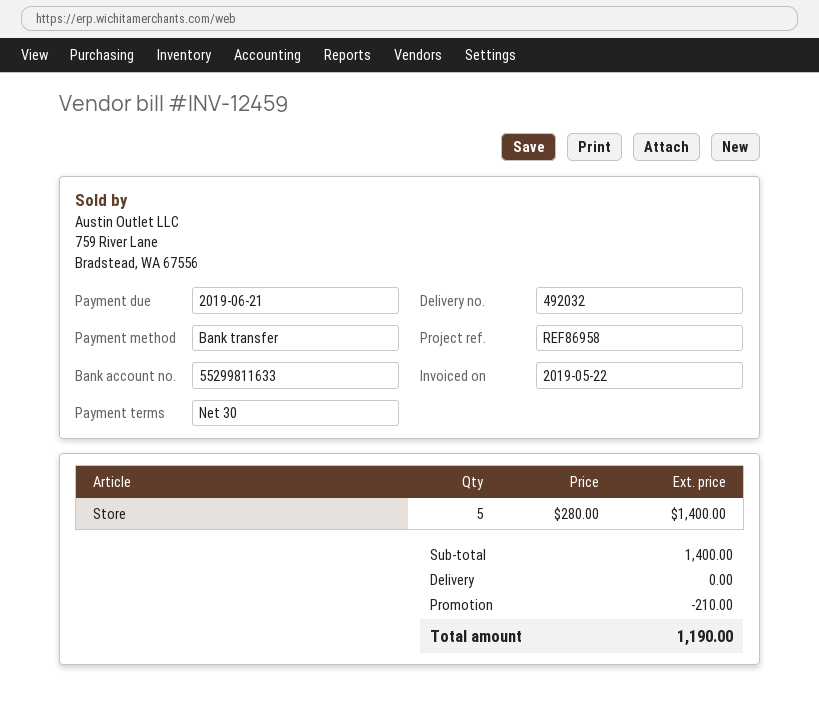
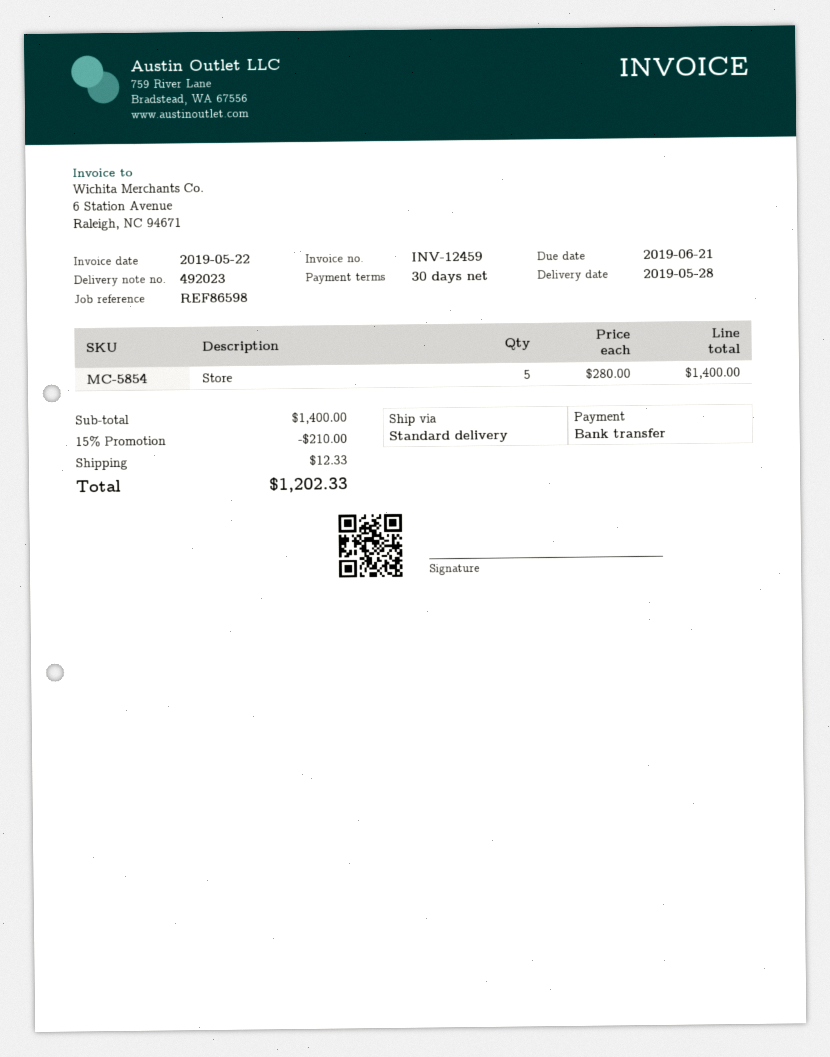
delivery note number: 492032 -> 492023
reference: REF86958 -> REF86598
shipping: 0.00 -> 12.33
total: 1190.00 -> 1202.33

